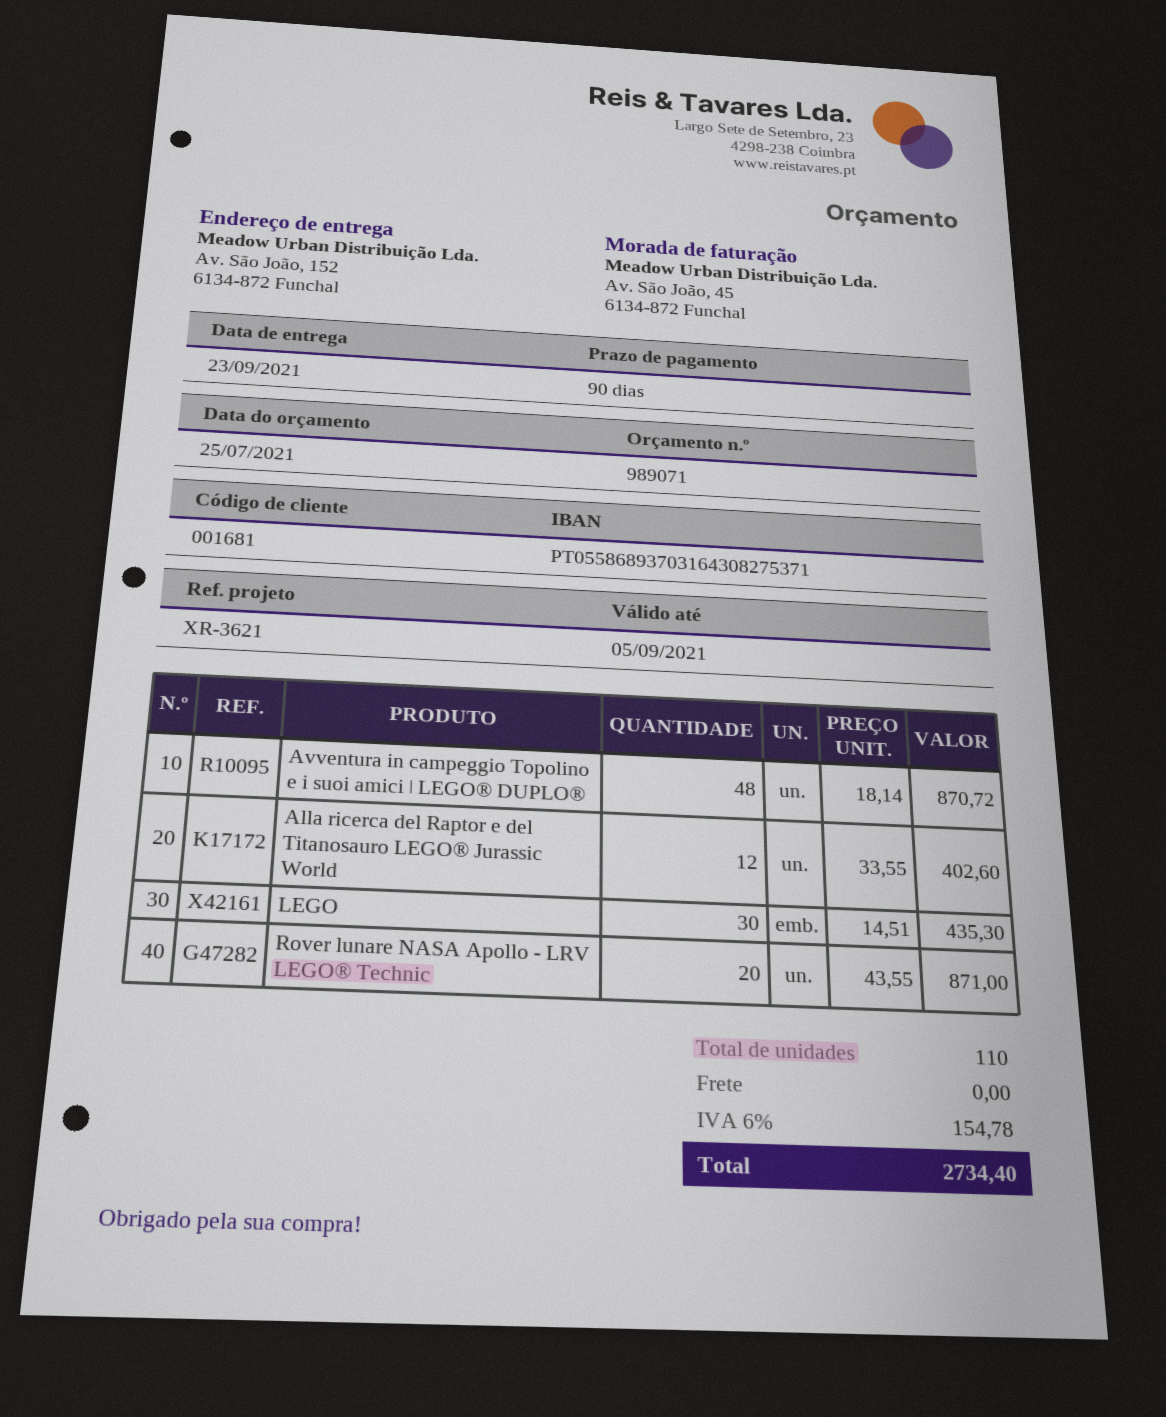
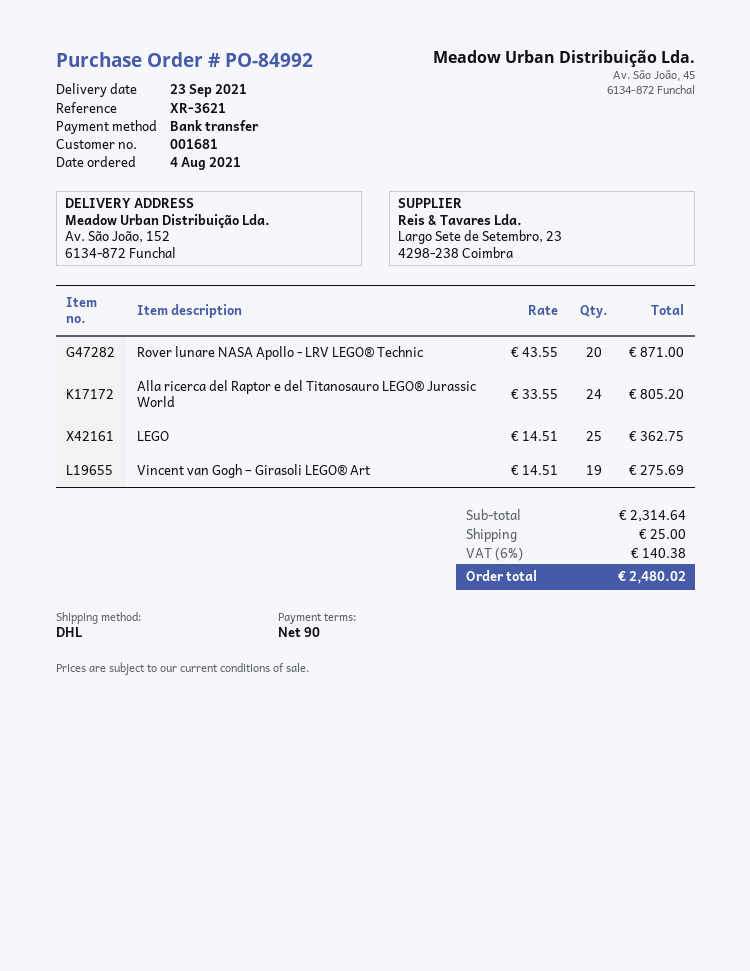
Avventura in campeggio Topolino e i suoi amici ǀ LEGO® DUPLO®: 48 x 18.14 = 870.72 -> none
Alla ricerca del Raptor e del Titanosauro LEGO® Jurassic World: 12 x 33.55 = 402.60 -> 24 x 33.55 = 805.20
LEGO: 30 x 14.51 = 435.30 -> 25 x 14.51 = 362.75
Vincent van Gogh – Girasoli LEGO® Art: none -> 19 x 14.51 = 275.69
shipping: 0.00 -> 25.00
tax: 6% = 154.78 -> 6% = 140.38
total: 2734.40 -> 2480.02

